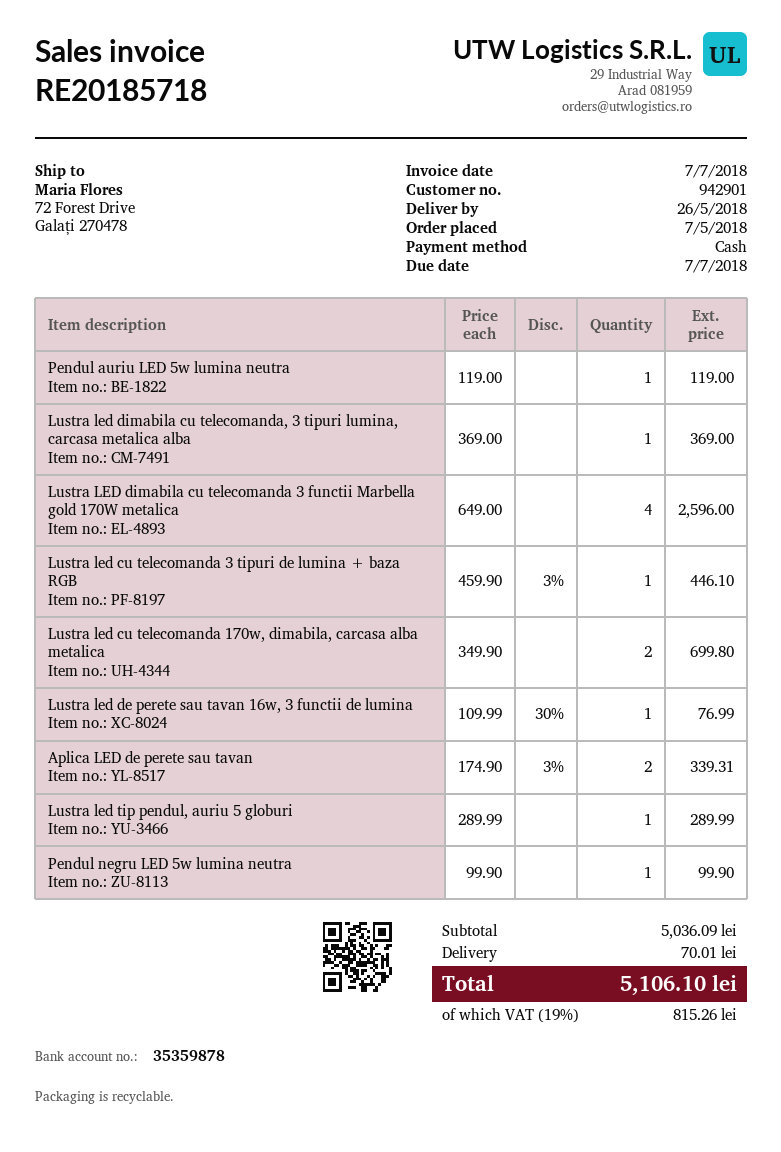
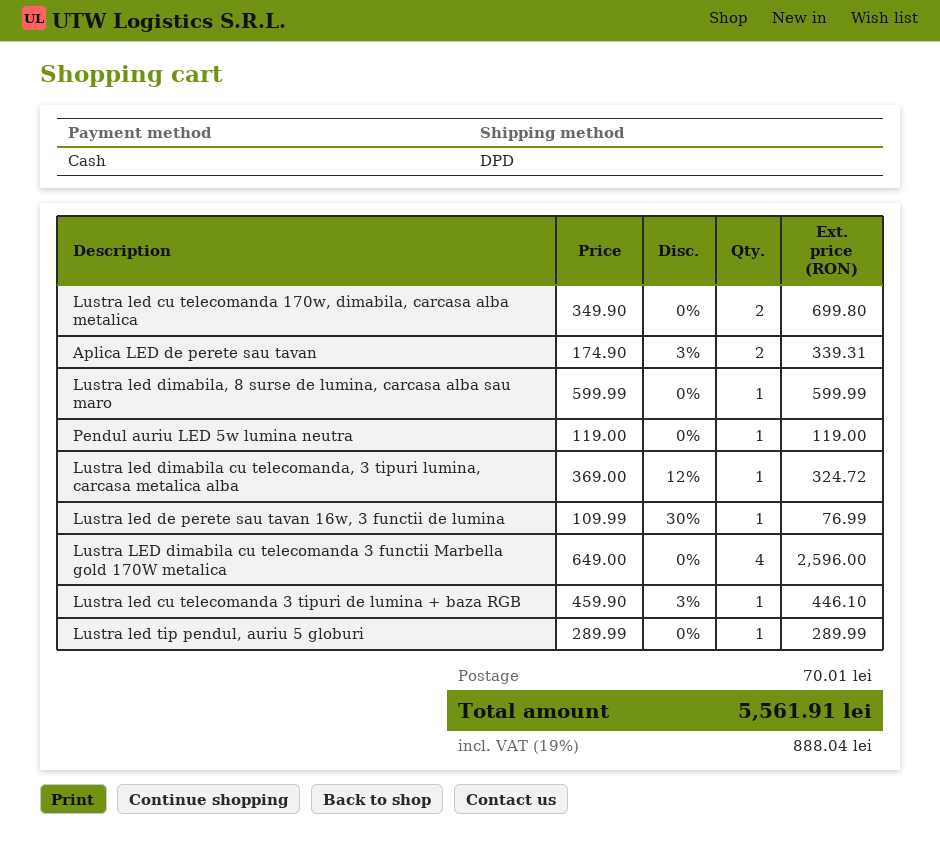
Lustra led dimabila cu telecomanda, 3 tipuri lumina, carcasa metalica alba: 1 x 369.00 = 369.00 -> 1 x 369.00 - 12% = 324.72
Pendul negru LED 5w lumina neutra: 1 x 99.90 = 99.90 -> none
Lustra led dimabila, 8 surse de lumina, carcasa alba sau maro: none -> 1 x 599.99 = 599.99
tax: 19% = 815.26 -> 19% = 888.04
total: 5106.10 -> 5561.91

